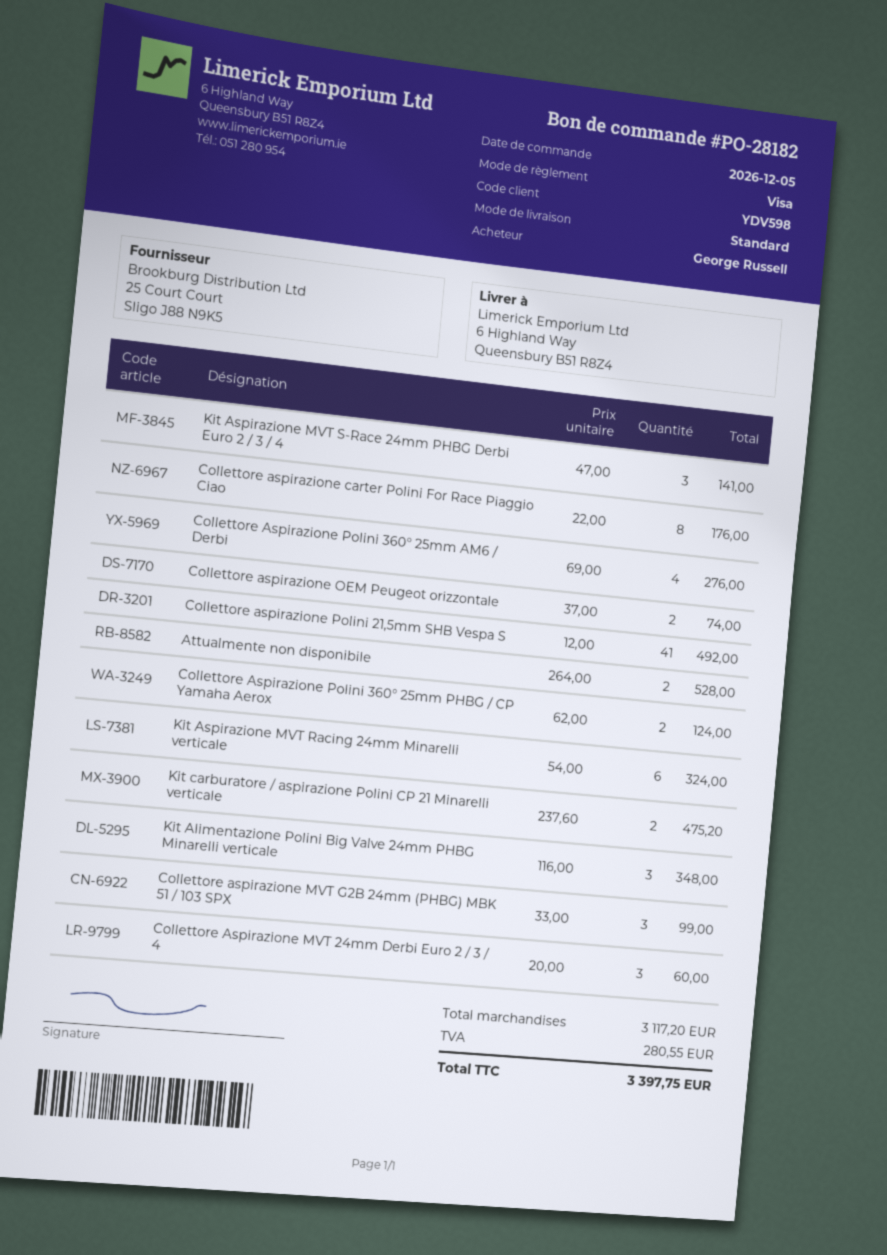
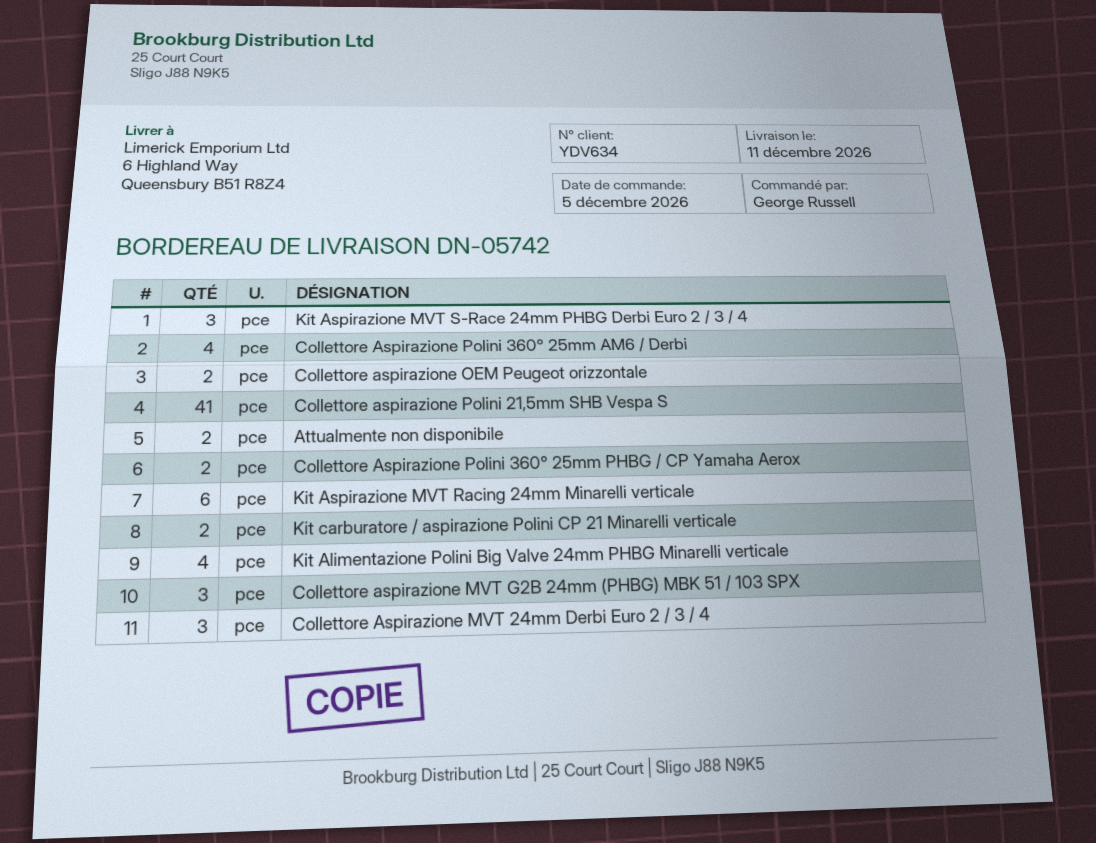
customer number: YDV598 -> YDV634
Collettore aspirazione carter Polini For Race Piaggio Ciao: 8 -> none
Kit Alimentazione Polini Big Valve 24mm PHBG Minarelli verticale: 3 -> 4

